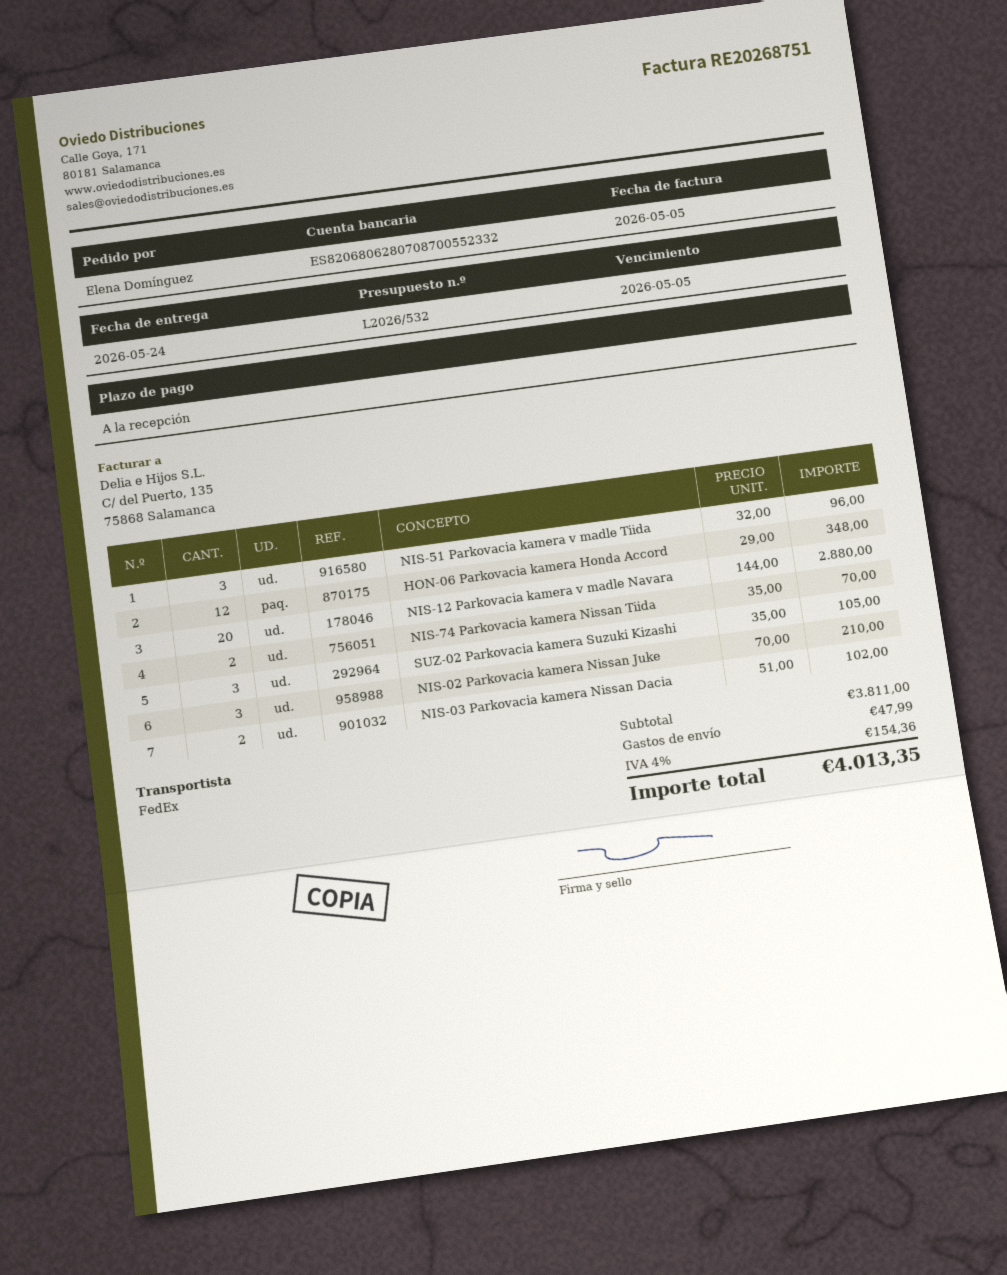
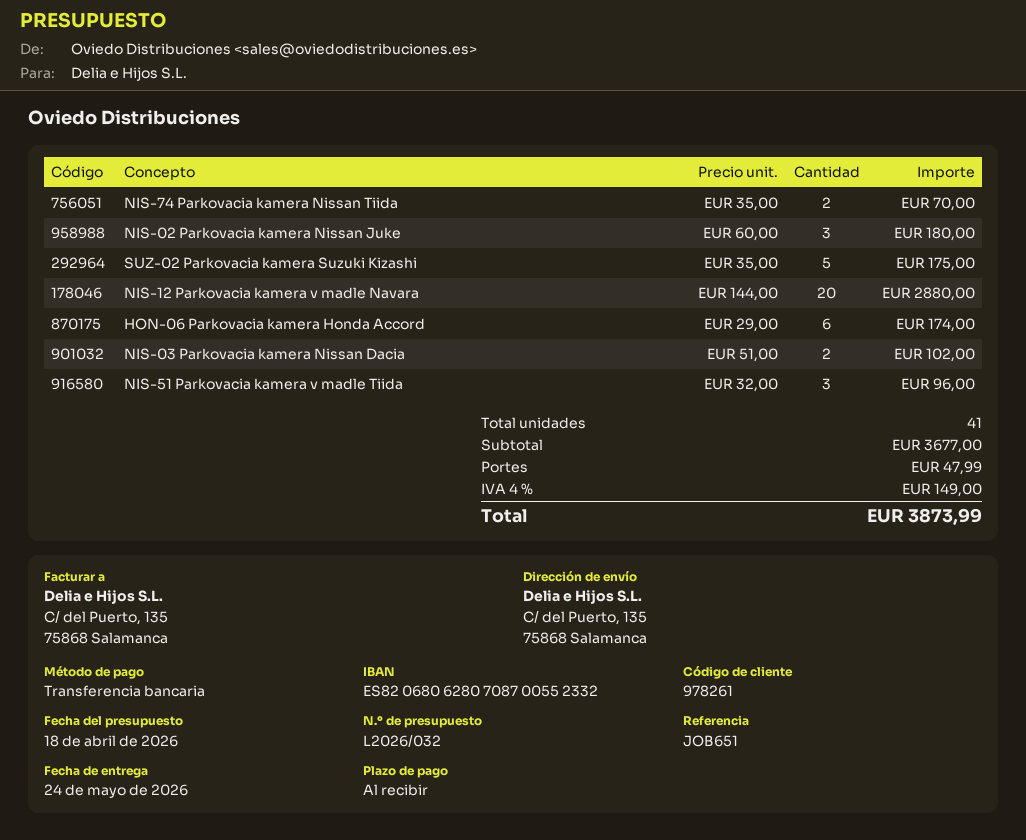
quote number: L2026/532 -> L2026/032
HON-06 Parkovacia kamera Honda Accord: 12 x 29.00 = 348.00 -> 6 x 29.00 = 174.00
SUZ-02 Parkovacia kamera Suzuki Kizashi: 3 x 35.00 = 105.00 -> 5 x 35.00 = 175.00
NIS-02 Parkovacia kamera Nissan Juke: 3 x 70.00 = 210.00 -> 3 x 60.00 = 180.00
subtotal: 3811.00 -> 3677.00
tax: 4% = 154.36 -> 4% = 149.00
total: 4013.35 -> 3873.99

